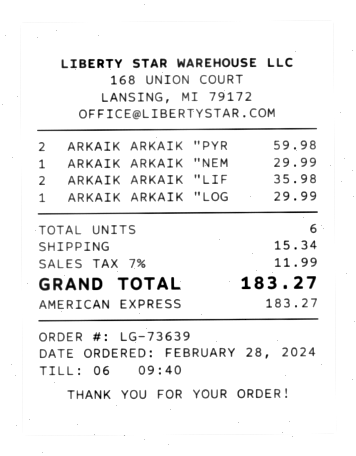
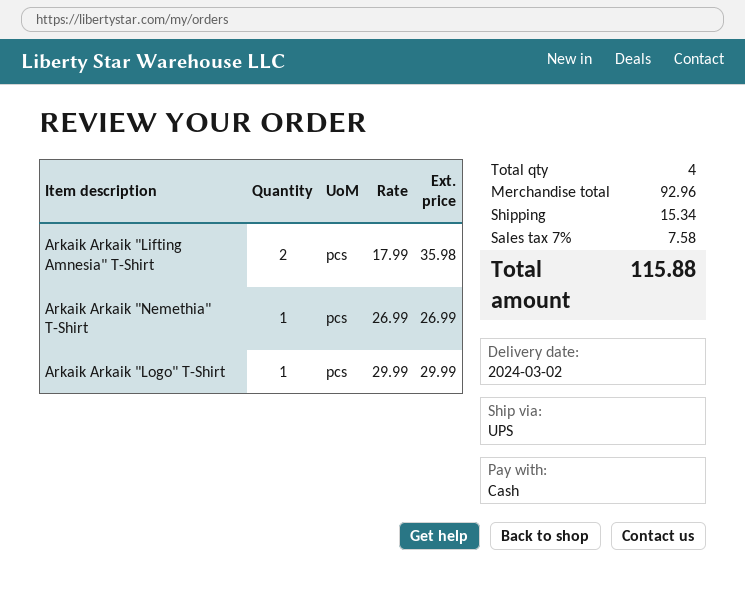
payment method: American Express -> cash
ARKAIK ARKAIK "PYR: 2 for 59.98 -> none
ARKAIK ARKAIK "NEM: 1 for 29.99 -> 1 for 26.99
total quantity: 6 -> 4
tax: 7% = 11.99 -> 7% = 7.58
total: 183.27 -> 115.88

